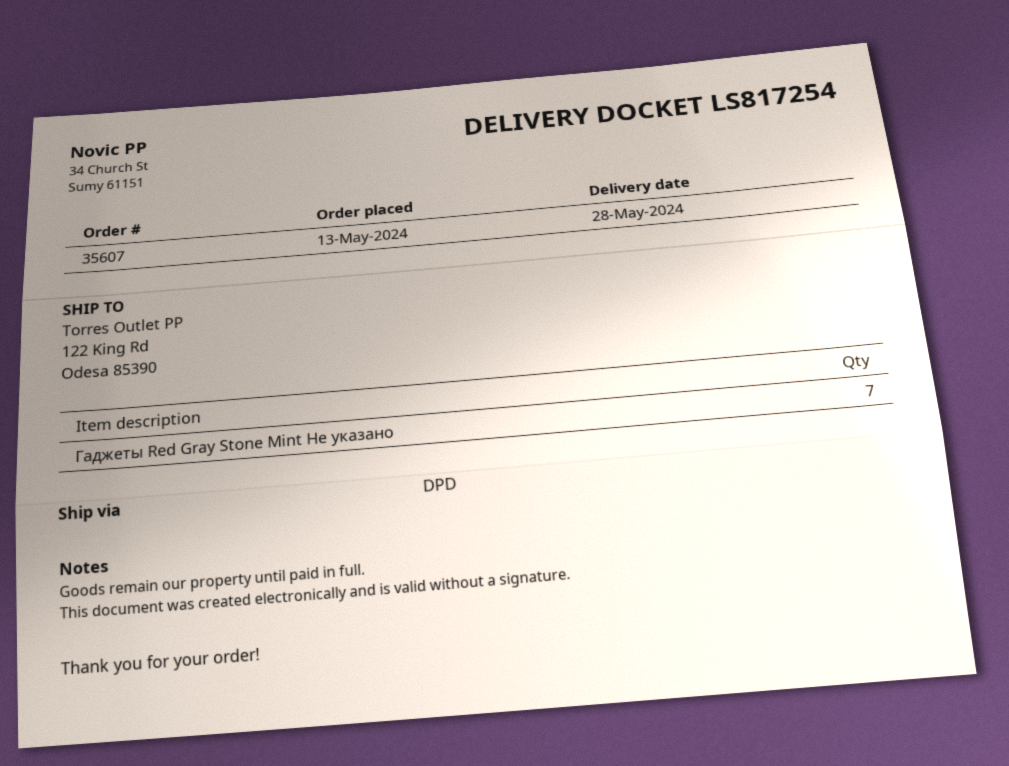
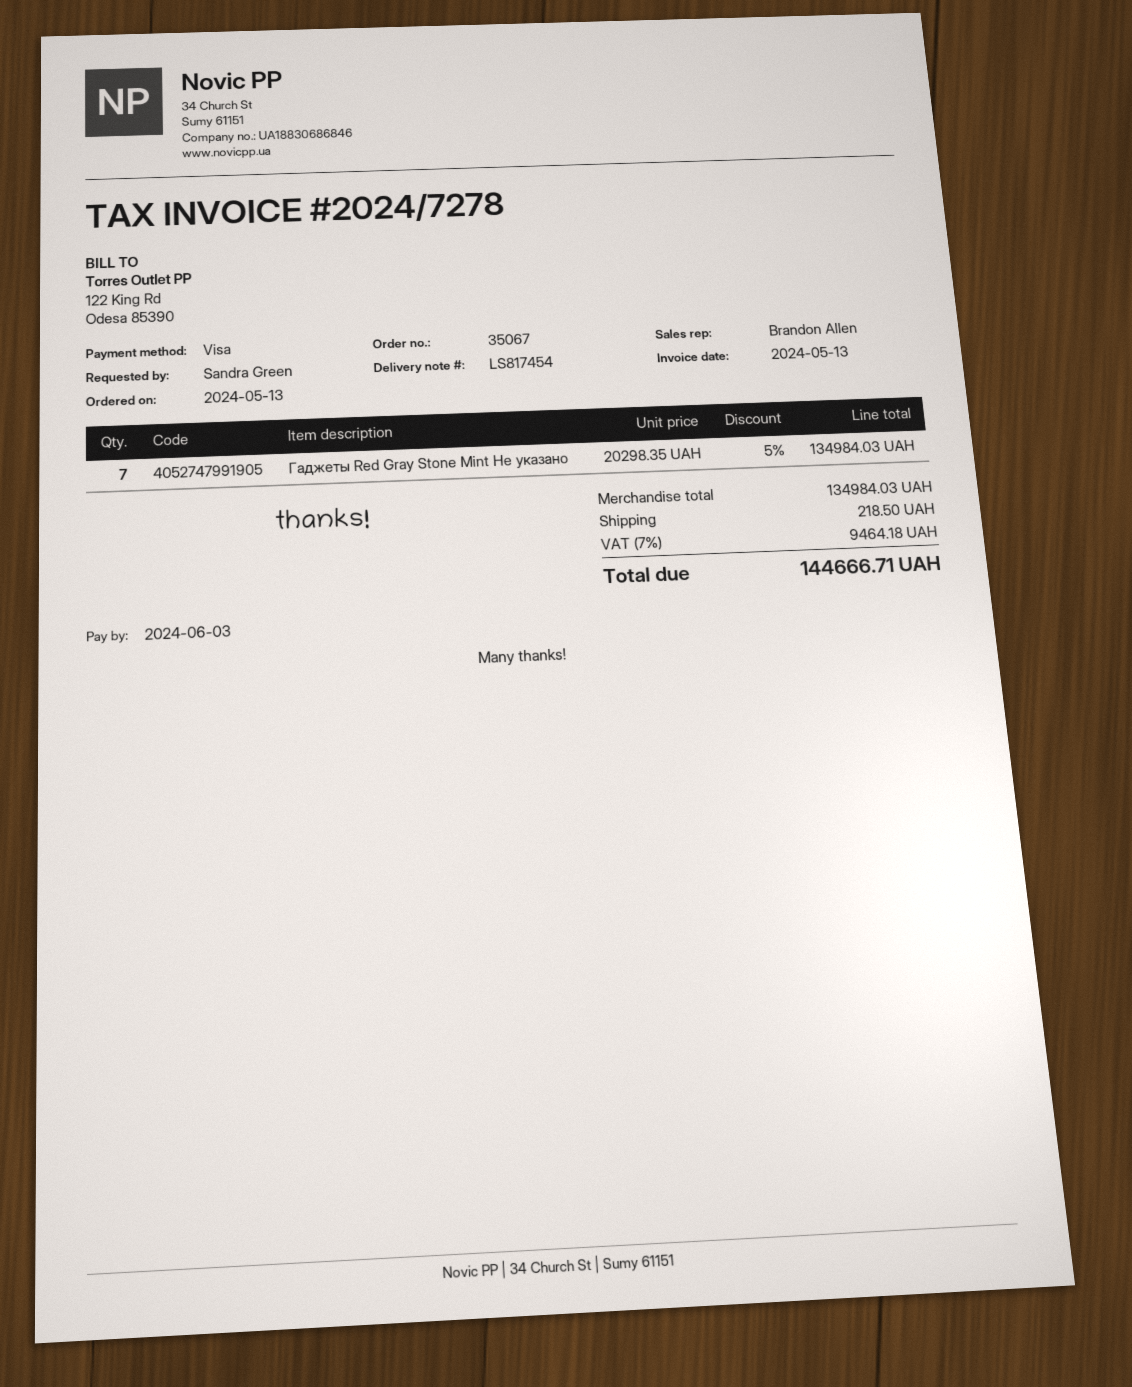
order number: 35607 -> 35067
delivery note number: LS817254 -> LS817454

